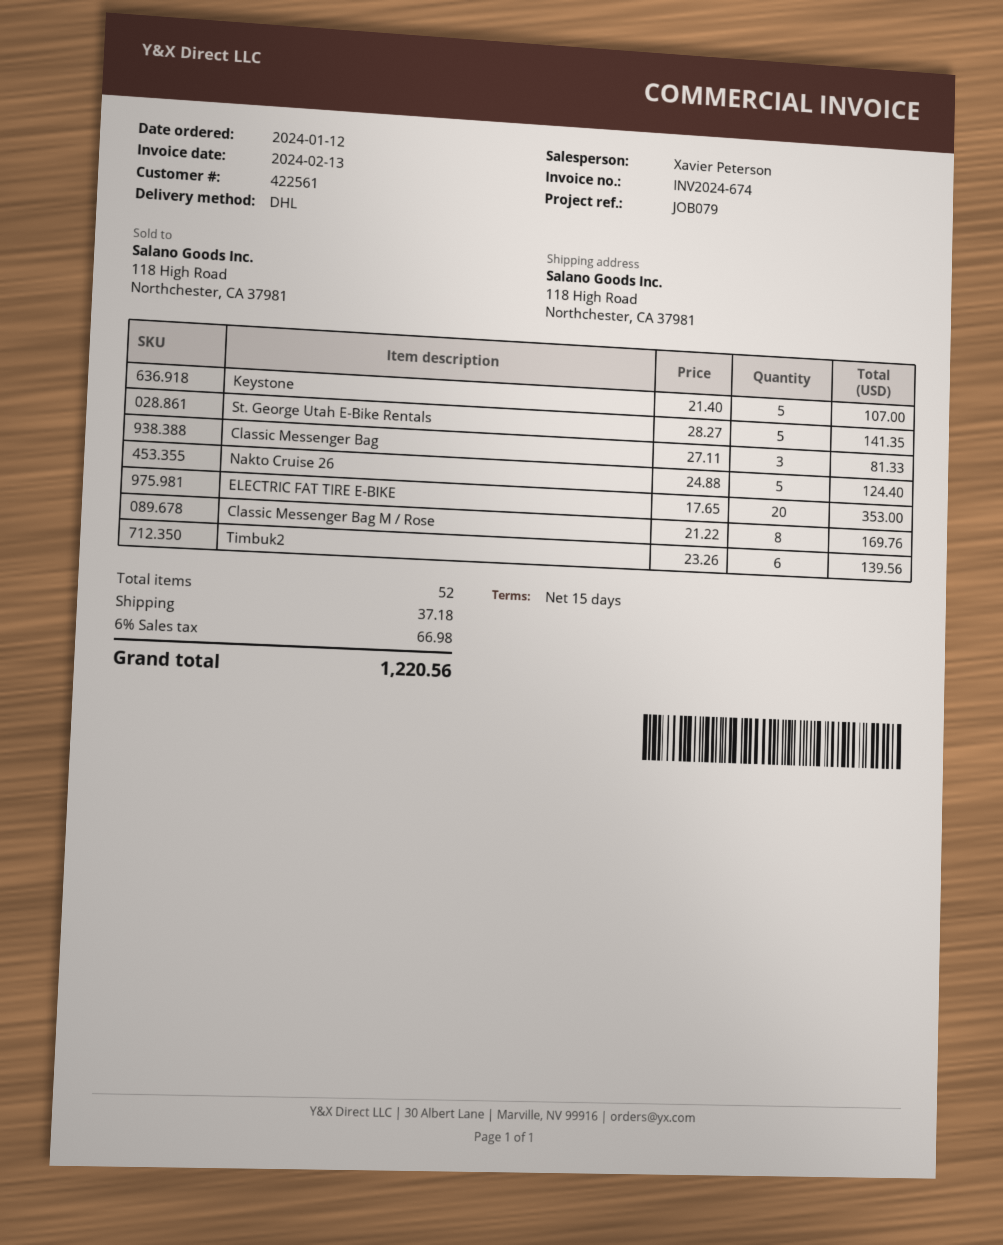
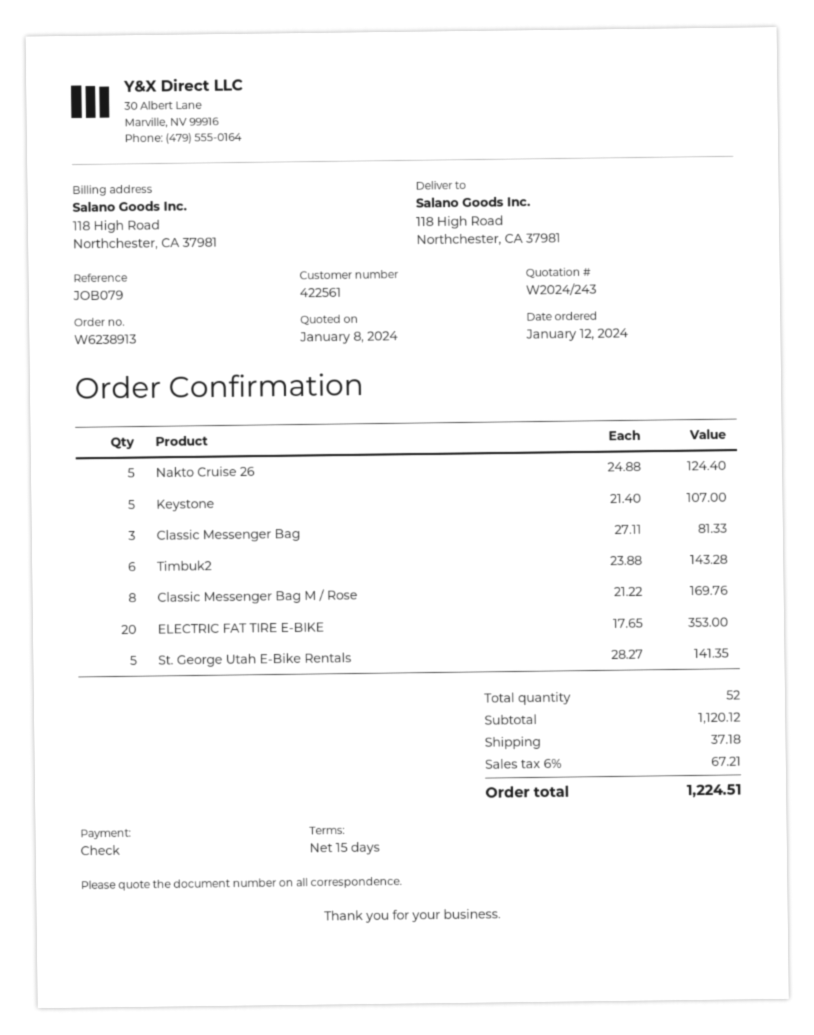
Timbuk2: 6 x 23.26 = 139.56 -> 6 x 23.88 = 143.28
tax: 6% = 66.98 -> 6% = 67.21
total: 1220.56 -> 1224.51

